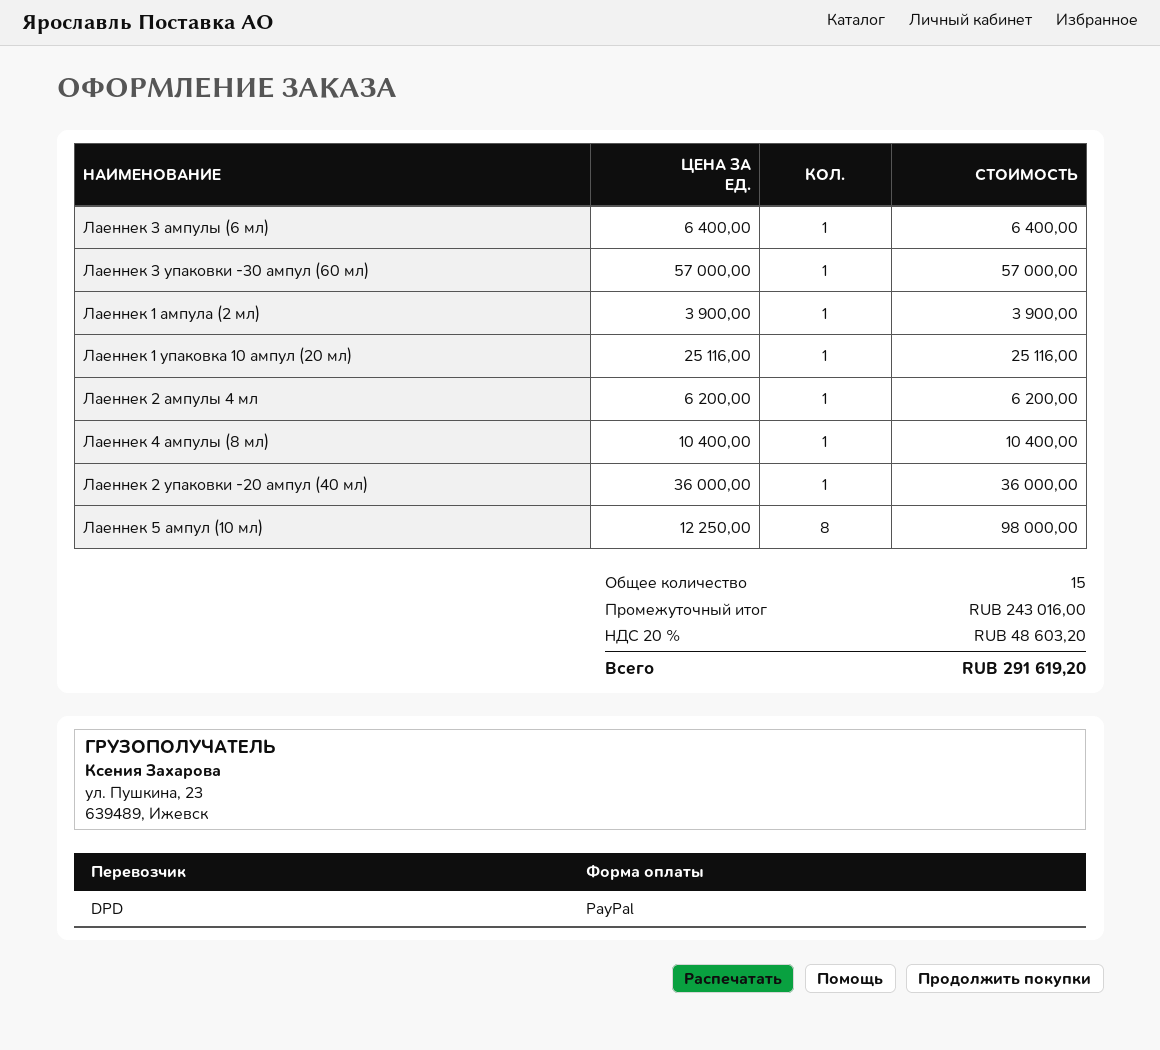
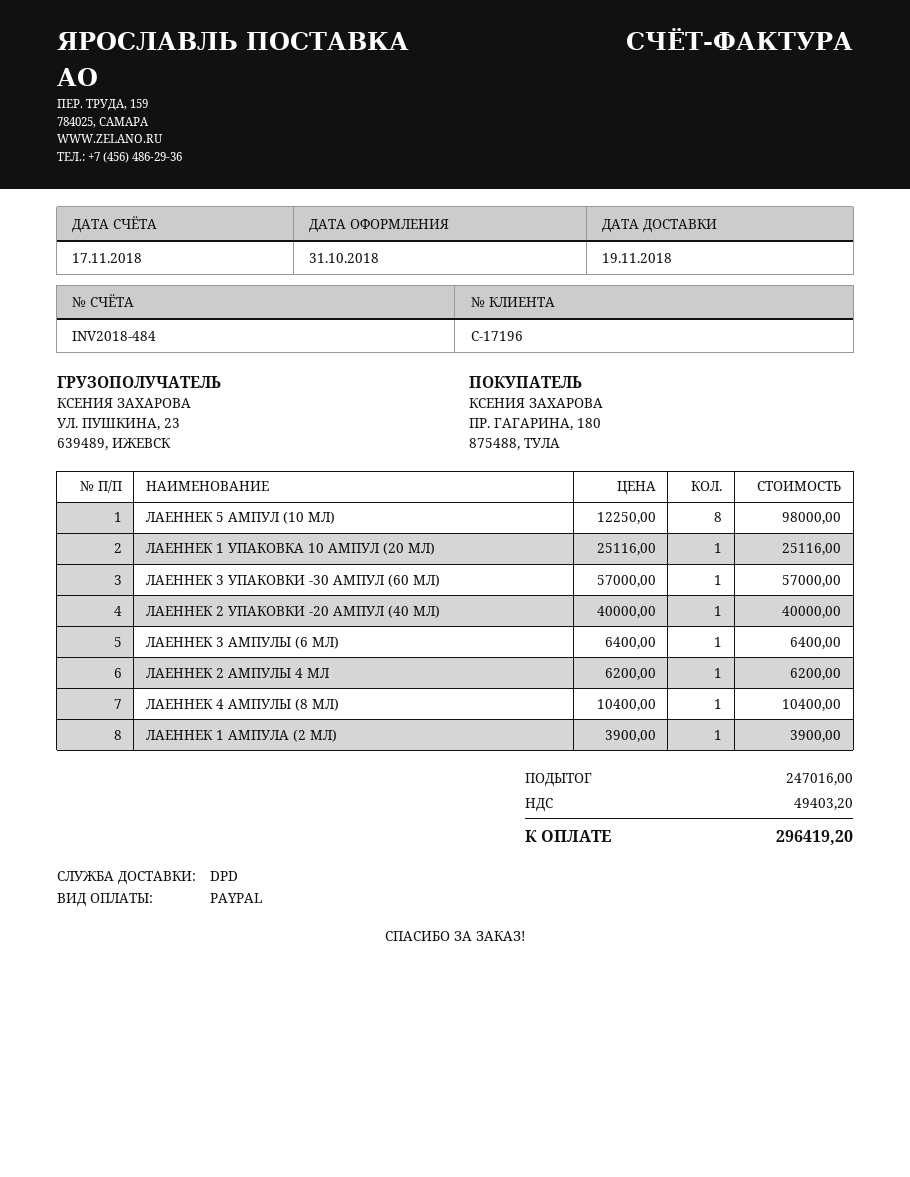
Лаеннек 2 упаковки -20 ампул (40 мл): 1 x 36000.00 = 36000.00 -> 1 x 40000.00 = 40000.00
subtotal: 243016.00 -> 247016.00
tax: 48603.20 -> 49403.20
total: 291619.20 -> 296419.20

